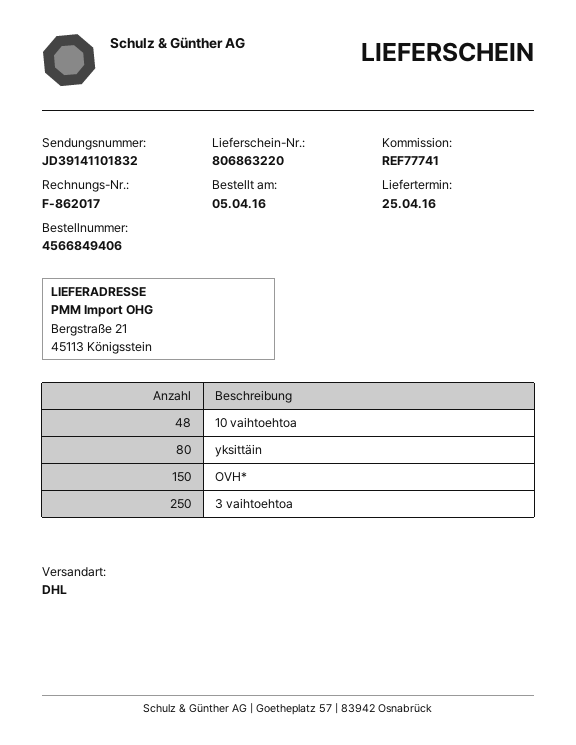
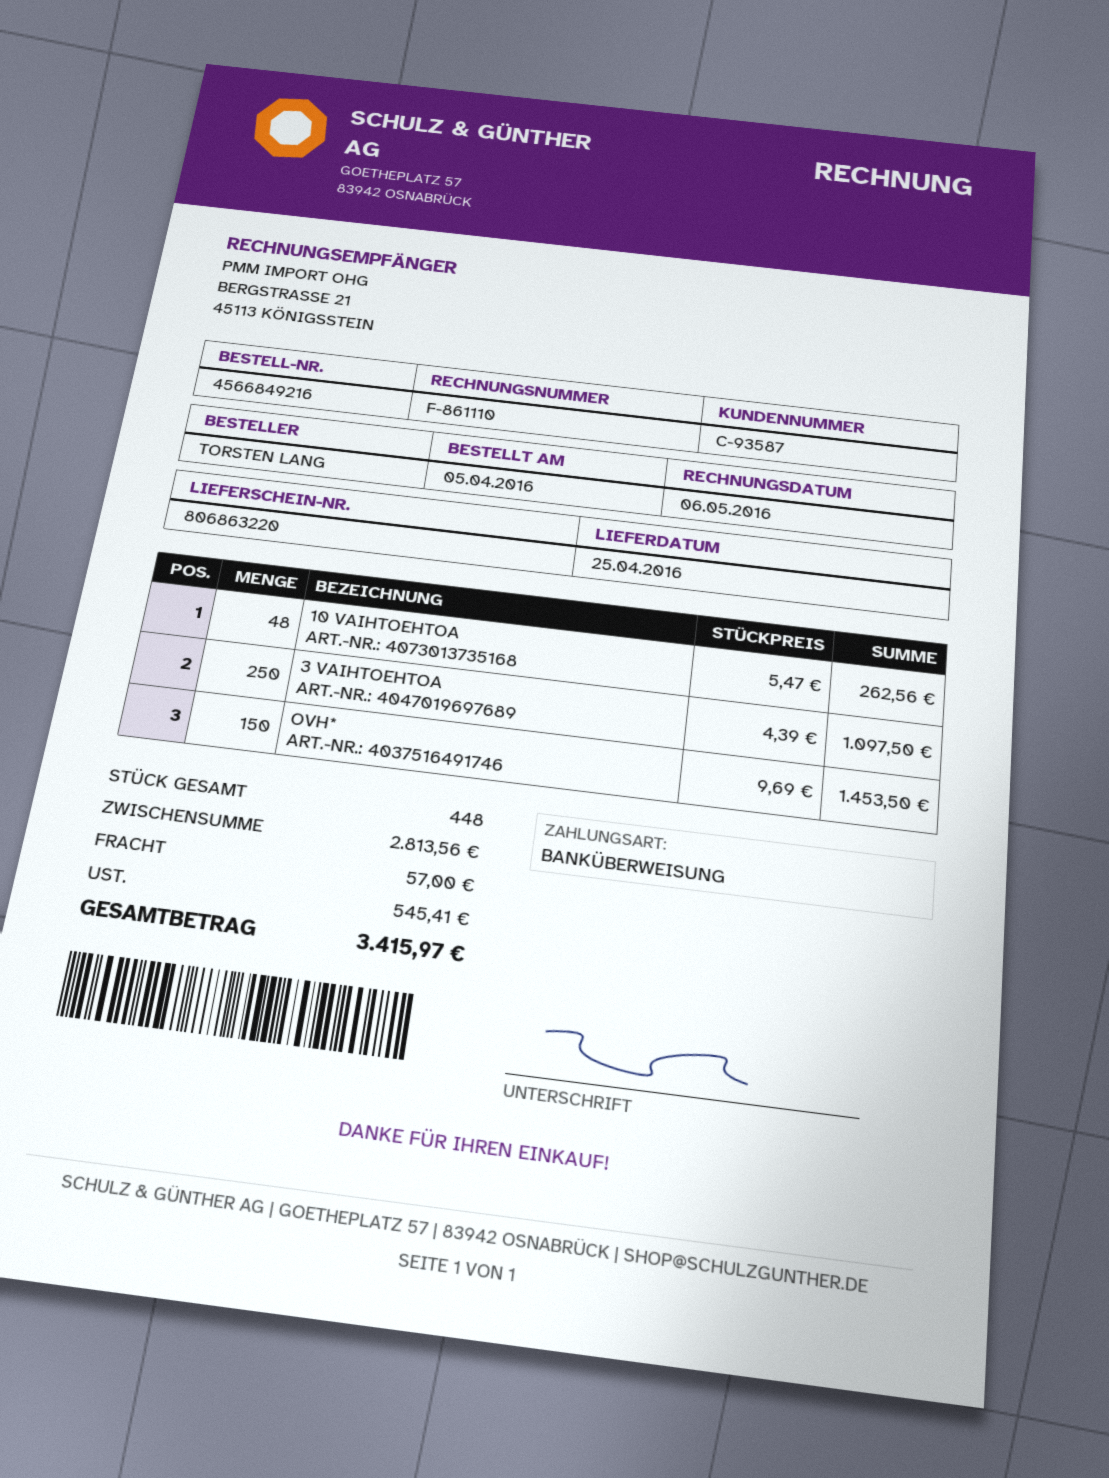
order number: 4566849406 -> 4566849216
invoice number: F-862017 -> F-861110
yksittäin: 80 -> none

